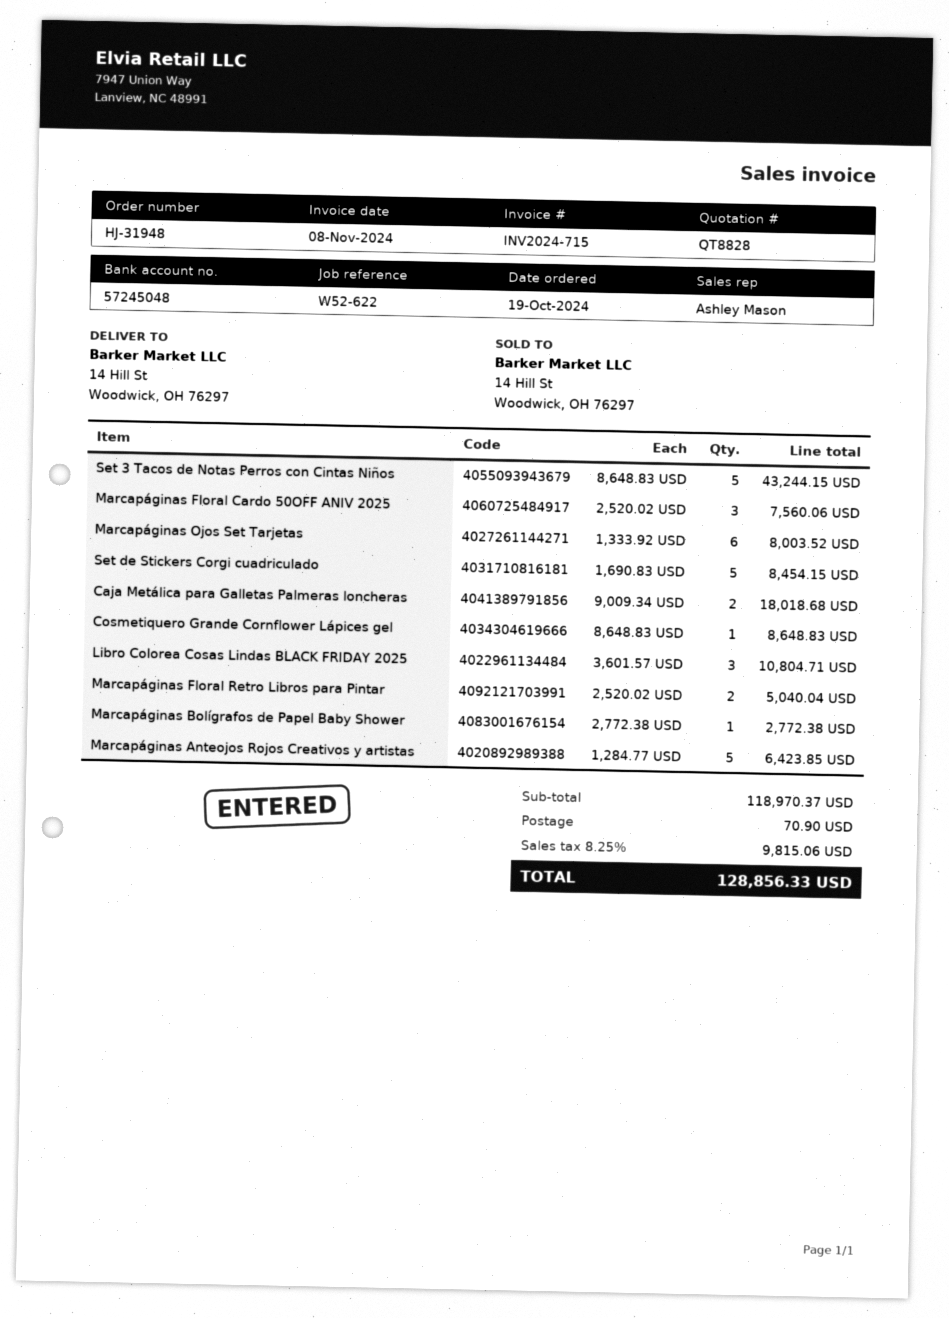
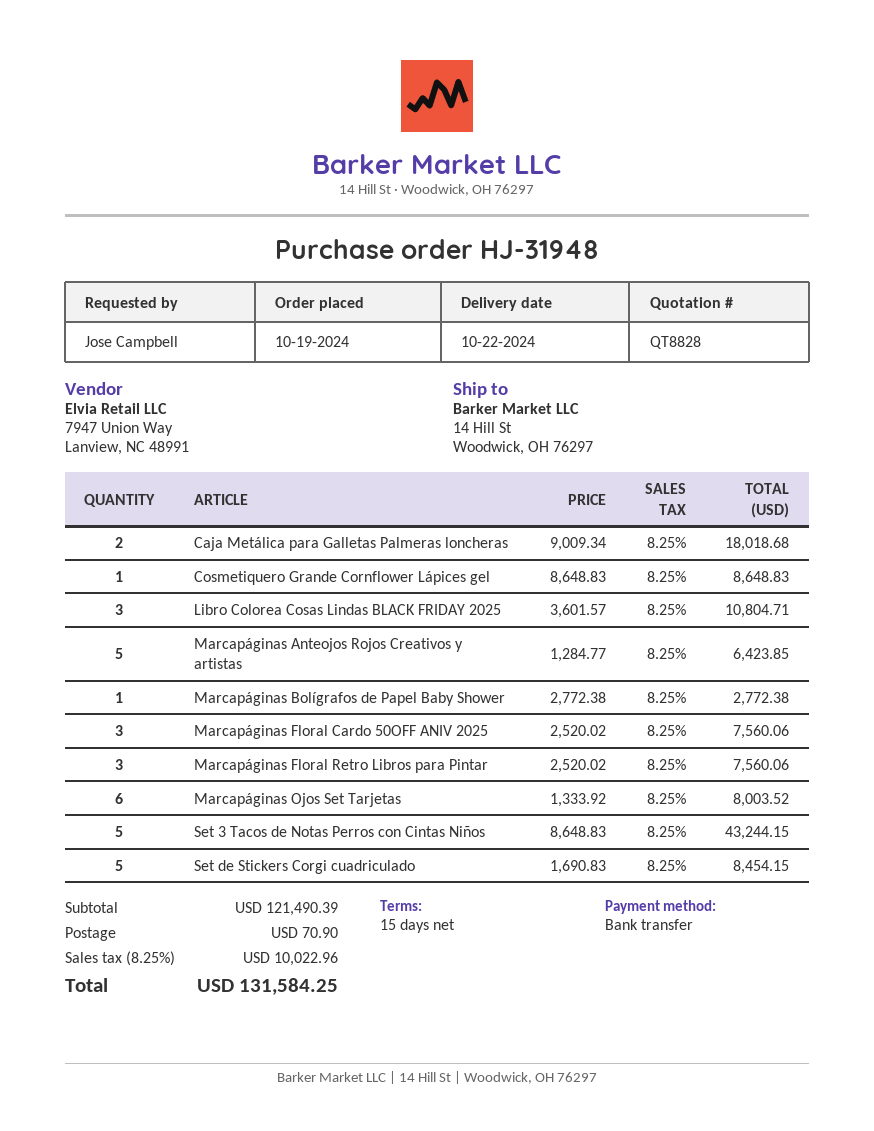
Marcapáginas Floral Retro Libros para Pintar: 2 x 2520.02 = 5040.04 -> 3 x 2520.02 = 7560.06
subtotal: 118970.37 -> 121490.39
tax: 8.25% = 9815.06 -> 8.25% = 10022.96
total: 128856.33 -> 131584.25

